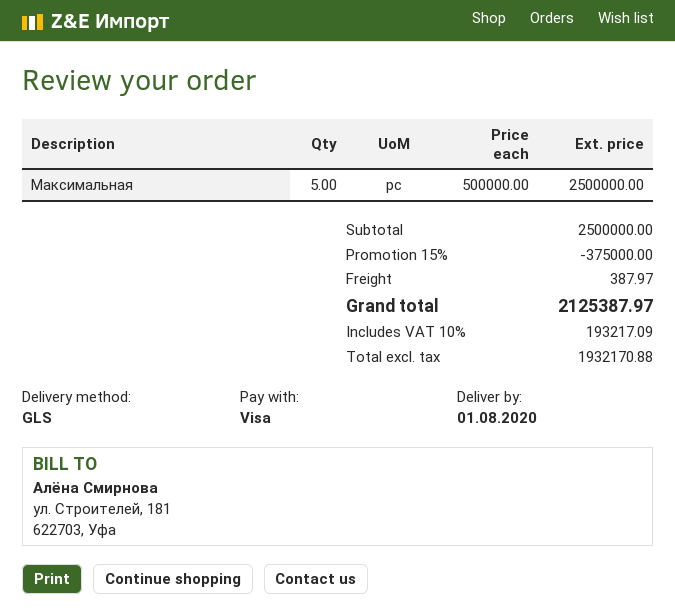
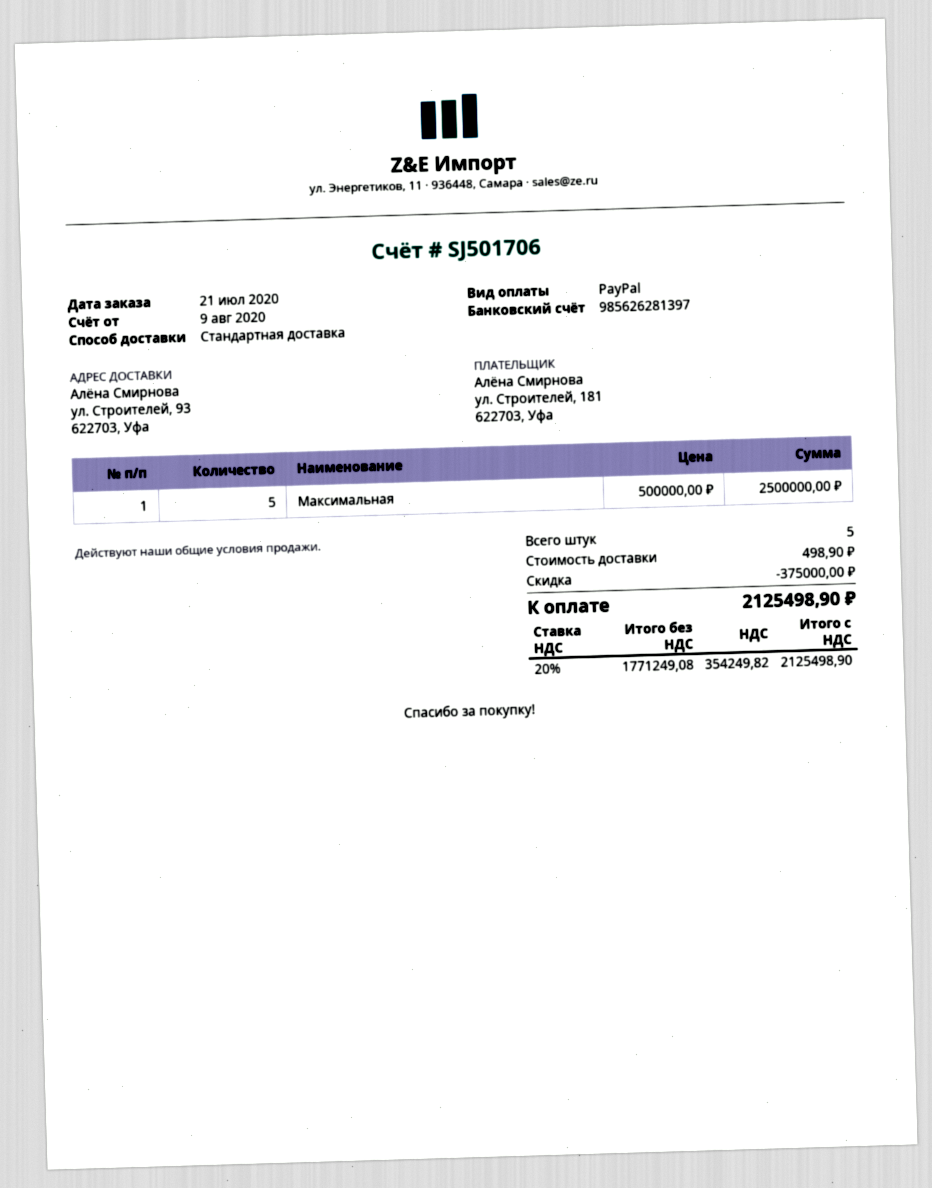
payment method: Visa -> PayPal
shipping method: GLS -> standard
shipping: 387.97 -> 498.90
net: 1932170.88 -> 1771249.08
tax: 10% = 193217.09 -> 20% = 354249.82
total: 2125387.97 -> 2125498.90

